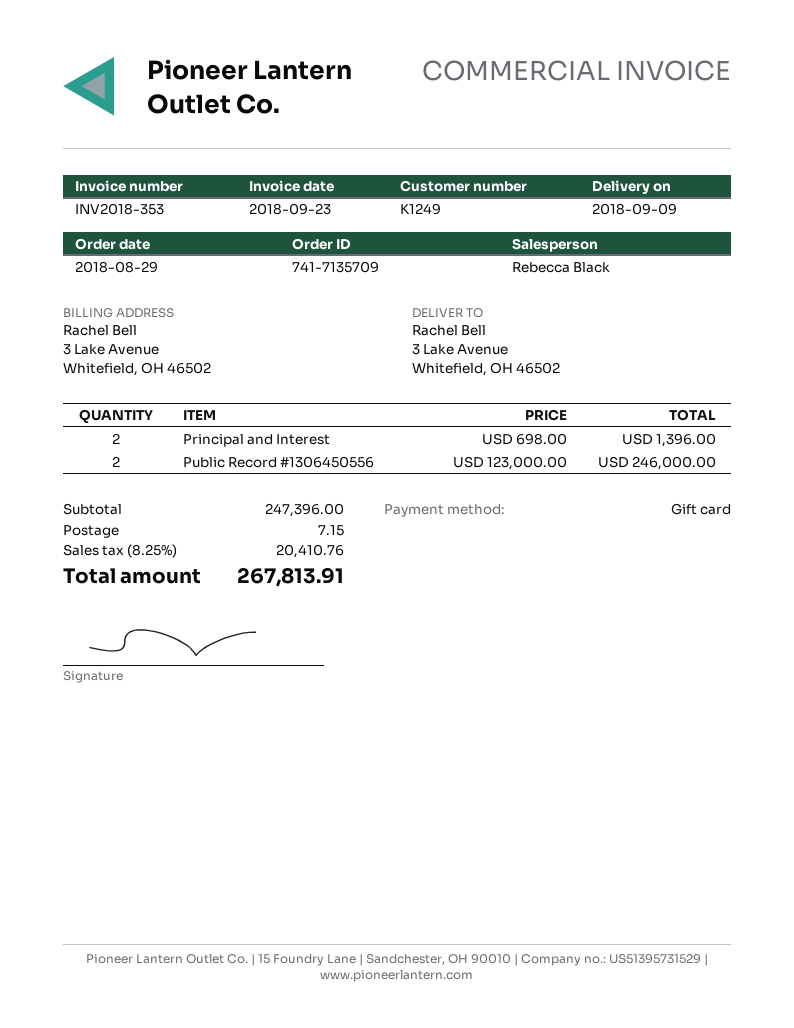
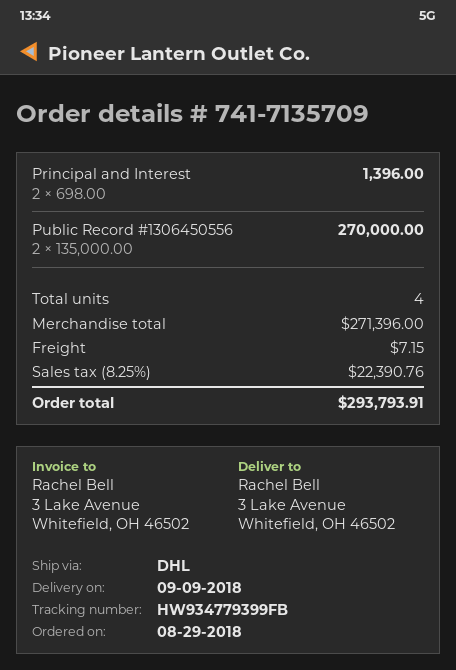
Public Record #1306450556: 2 x 123000.00 = 246000.00 -> 2 x 135000.00 = 270000.00
subtotal: 247396.00 -> 271396.00
tax: 8.25% = 20410.76 -> 8.25% = 22390.76
total: 267813.91 -> 293793.91

